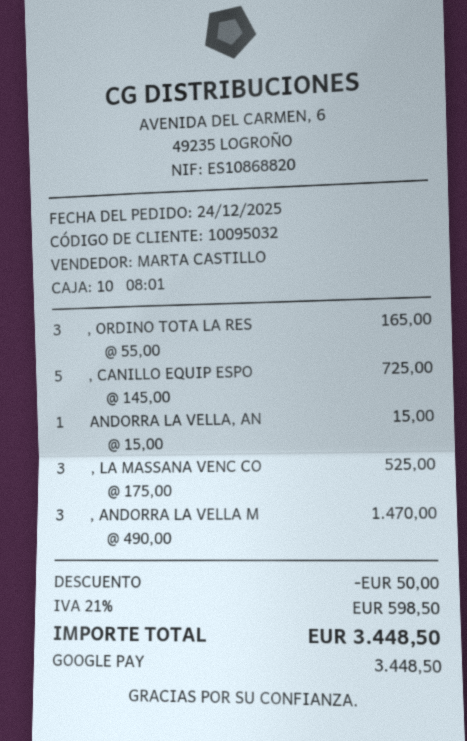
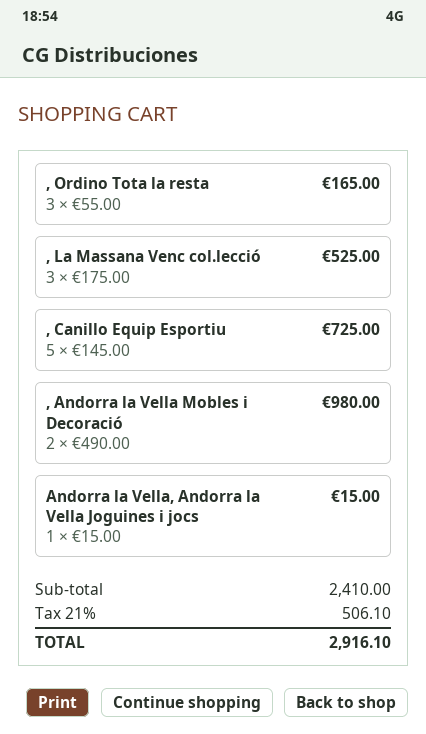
, ANDORRA LA VELLA M: 3 x 490.00 = 1470.00 -> 2 x 490.00 = 980.00
discount: 50.00 -> none
tax: 21% = 598.50 -> 21% = 506.10
total: 3448.50 -> 2916.10

